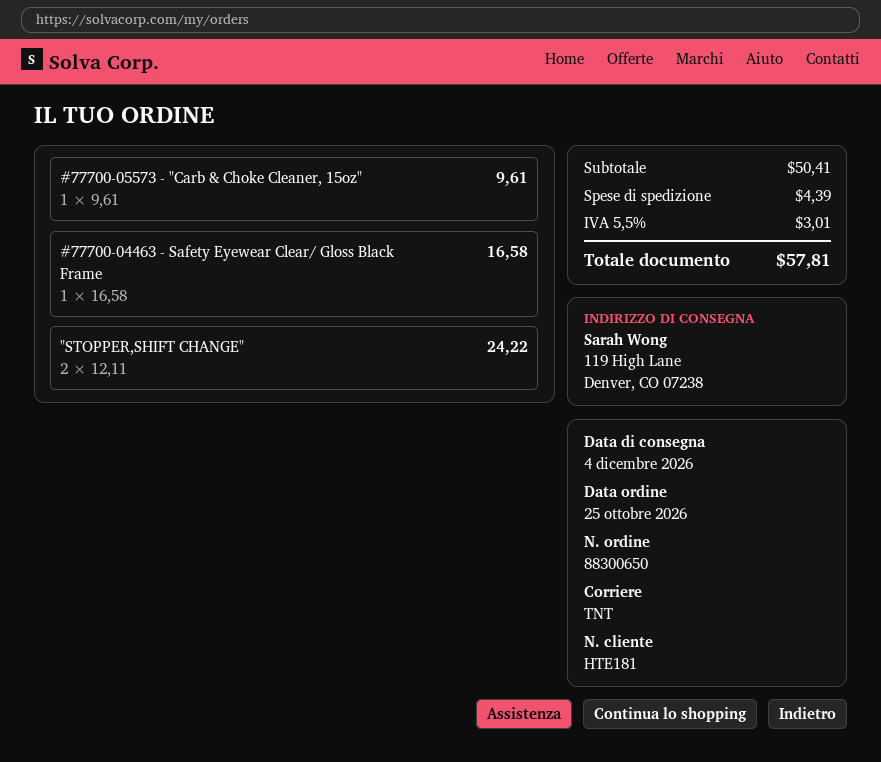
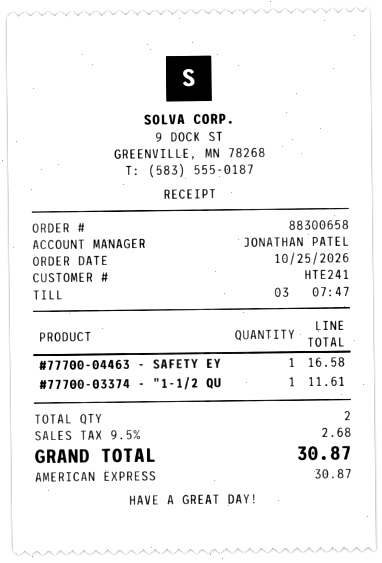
order number: 88300650 -> 88300658
customer number: HTE181 -> HTE241
#77700-05573 - "Carb & Choke Cleaner, 15oz": 1 for 9.61 -> none
"STOPPER,SHIFT CHANGE": 2 for 24.22 -> none
#77700-03374 - "1-1/2 QU: none -> 1 for 11.61
shipping: 4.39 -> none
tax: 5.5% = 3.01 -> 9.5% = 2.68
total: 57.81 -> 30.87

